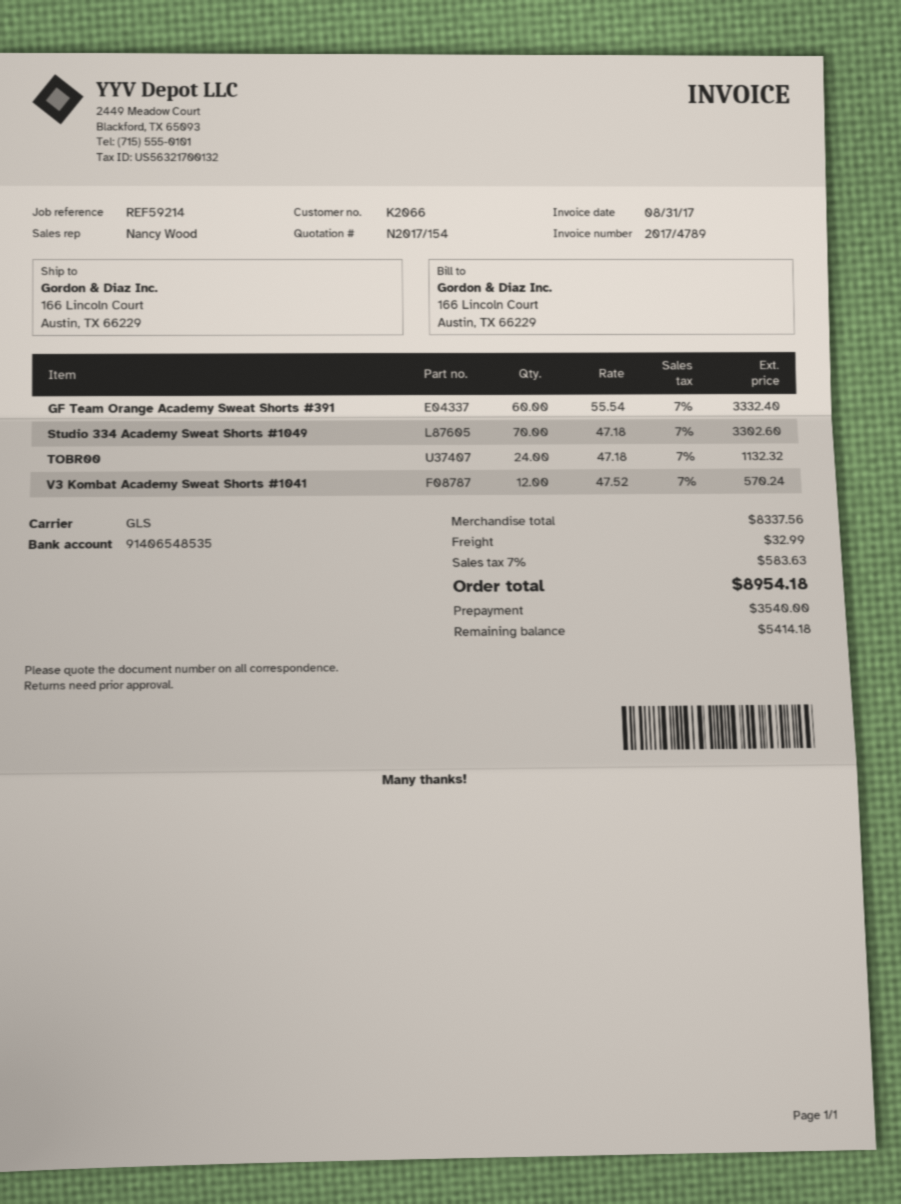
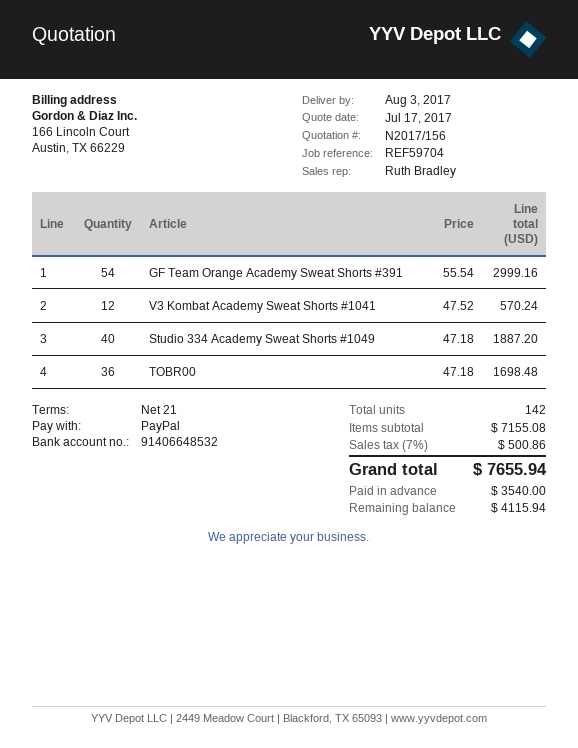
quote number: N2017/154 -> N2017/156
reference: REF59214 -> REF59704
sales rep: Nancy Wood -> Ruth Bradley
bank account: 91406548535 -> 91406648532
GF Team Orange Academy Sweat Shorts #391: 60 x 55.54 = 3332.40 -> 54 x 55.54 = 2999.16
Studio 334 Academy Sweat Shorts #1049: 70 x 47.18 = 3302.60 -> 40 x 47.18 = 1887.20
TOBR00: 24 x 47.18 = 1132.32 -> 36 x 47.18 = 1698.48
subtotal: 8337.56 -> 7155.08
shipping: 32.99 -> none
tax: 7% = 583.63 -> 7% = 500.86
total: 8954.18 -> 7655.94
balance: 5414.18 -> 4115.94

